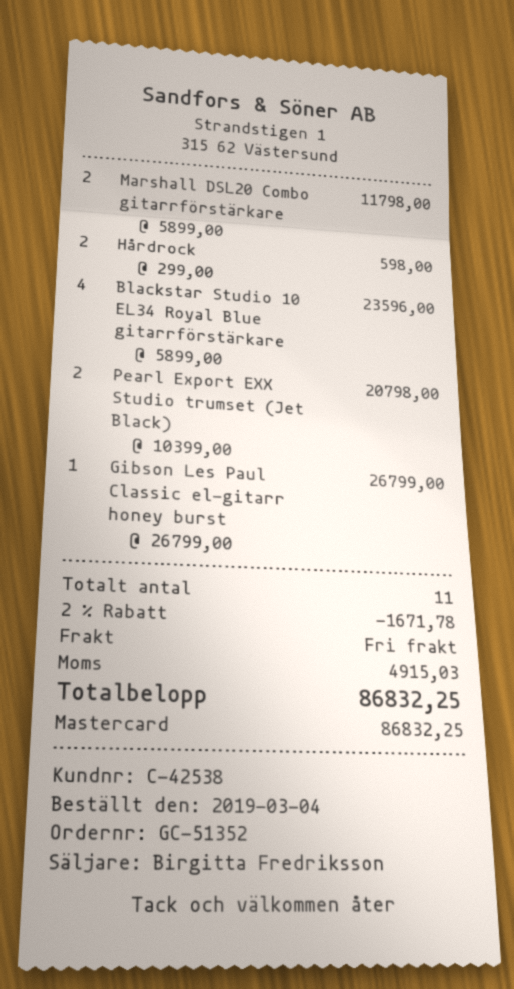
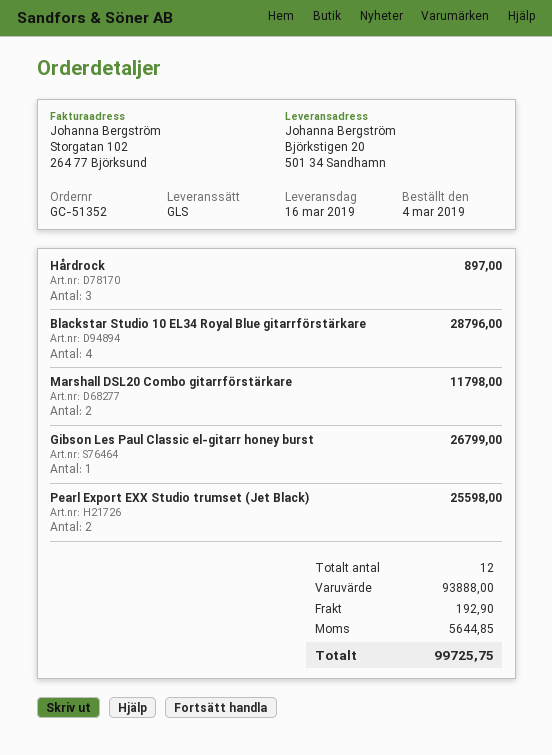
Hårdrock: 2 for 598.00 -> 3 for 897.00
Blackstar Studio 10 EL34 Royal Blue gitarrförstärkare: 4 for 23596.00 -> 4 for 28796.00
Pearl Export EXX Studio trumset (Jet Black): 2 for 20798.00 -> 2 for 25598.00
total quantity: 11 -> 12
discount: 2% = 1671.78 -> none
shipping: 0.00 -> 192.90
tax: 4915.03 -> 5644.85
total: 86832.25 -> 99725.75

